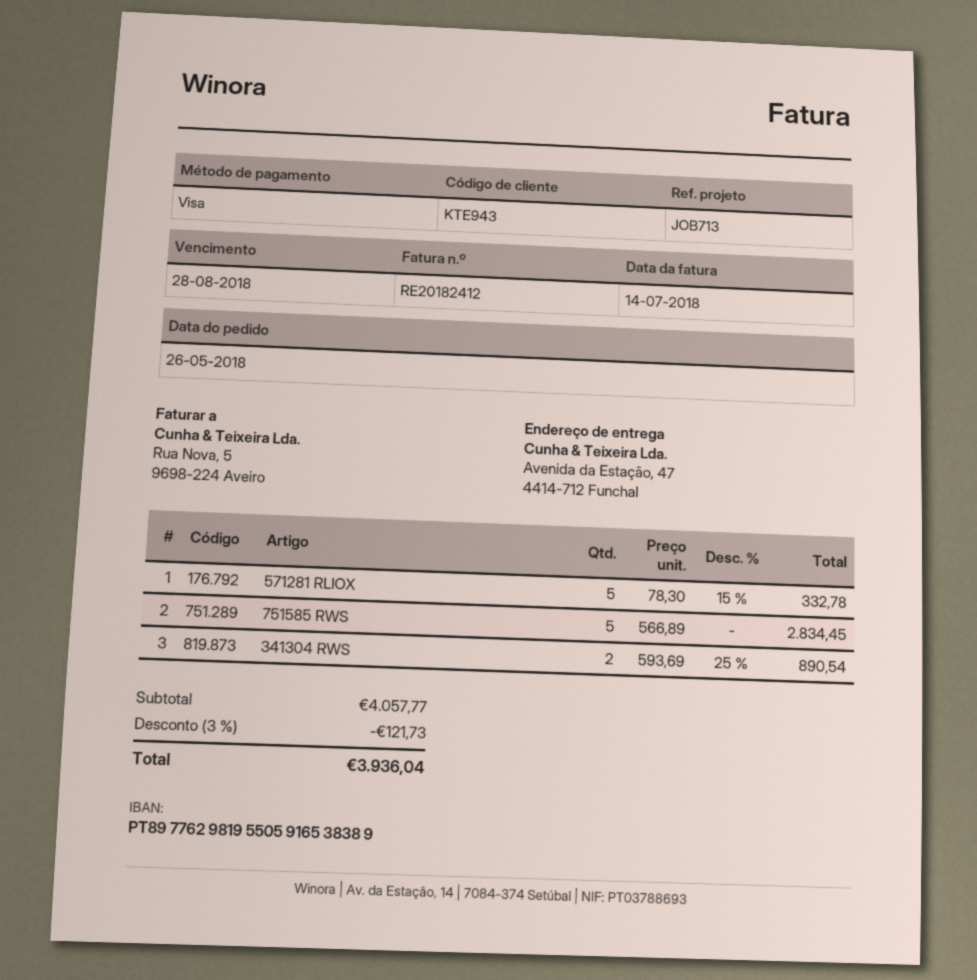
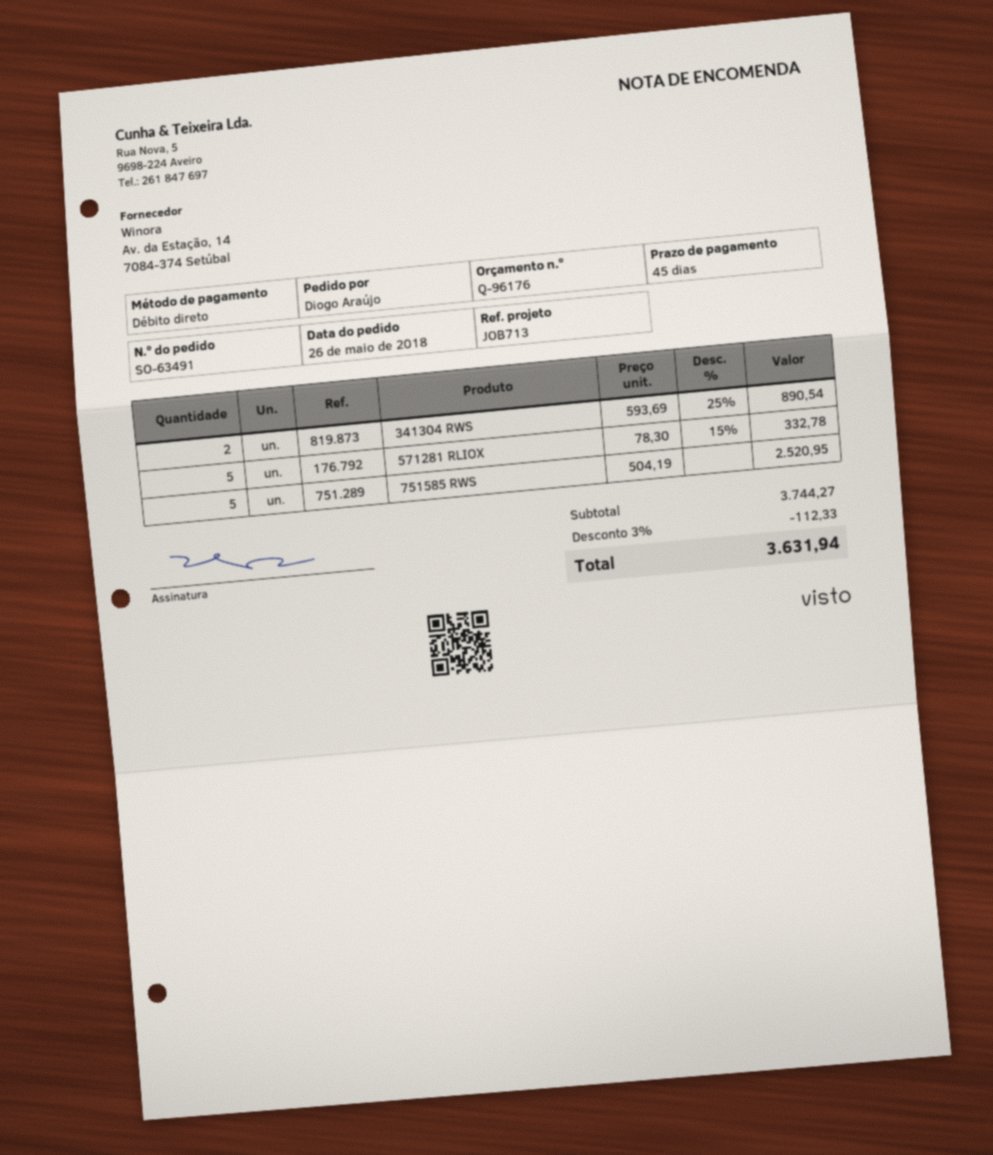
payment method: Visa -> direct debit
751585 RWS: 5 x 566.89 = 2834.45 -> 5 x 504.19 = 2520.95
subtotal: 4057.77 -> 3744.27
discount: 3% = 121.73 -> 3% = 112.33
total: 3936.04 -> 3631.94

